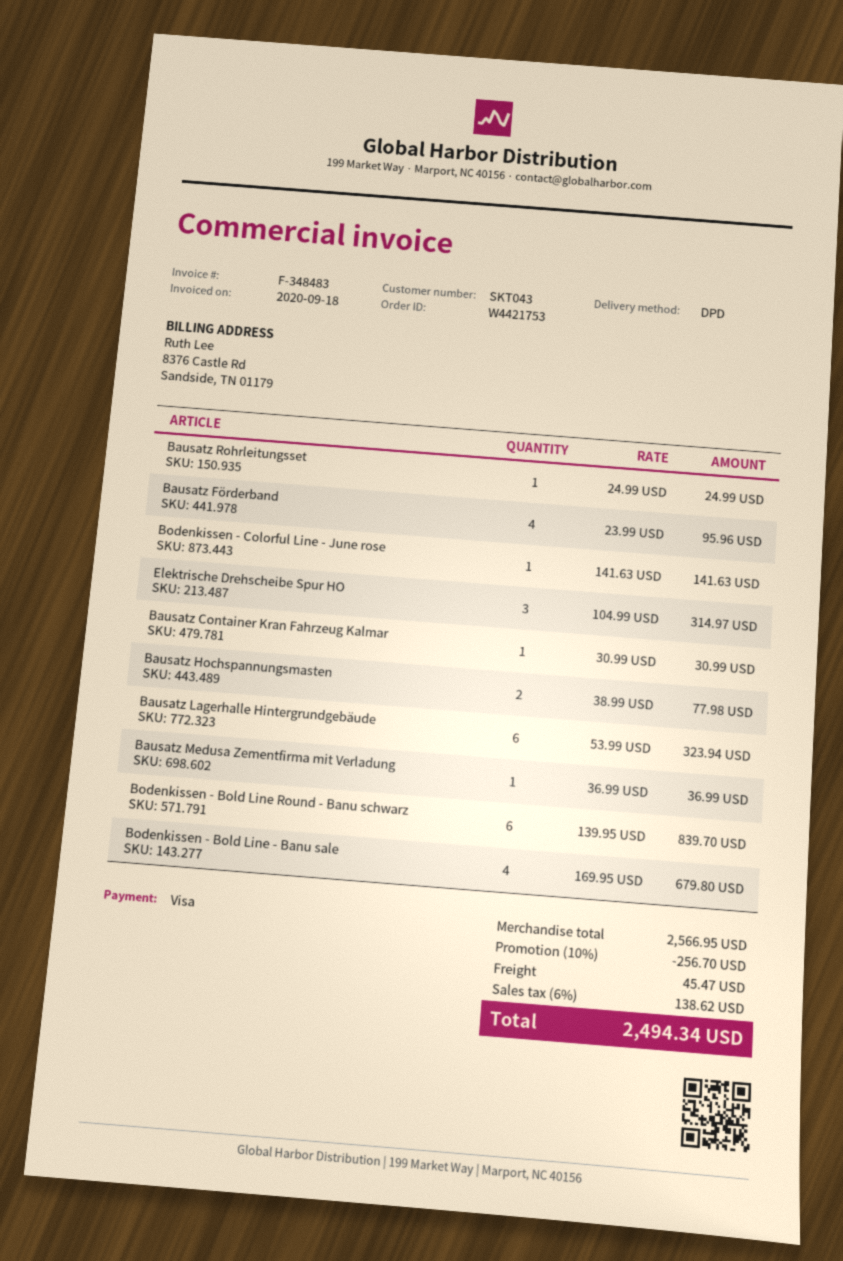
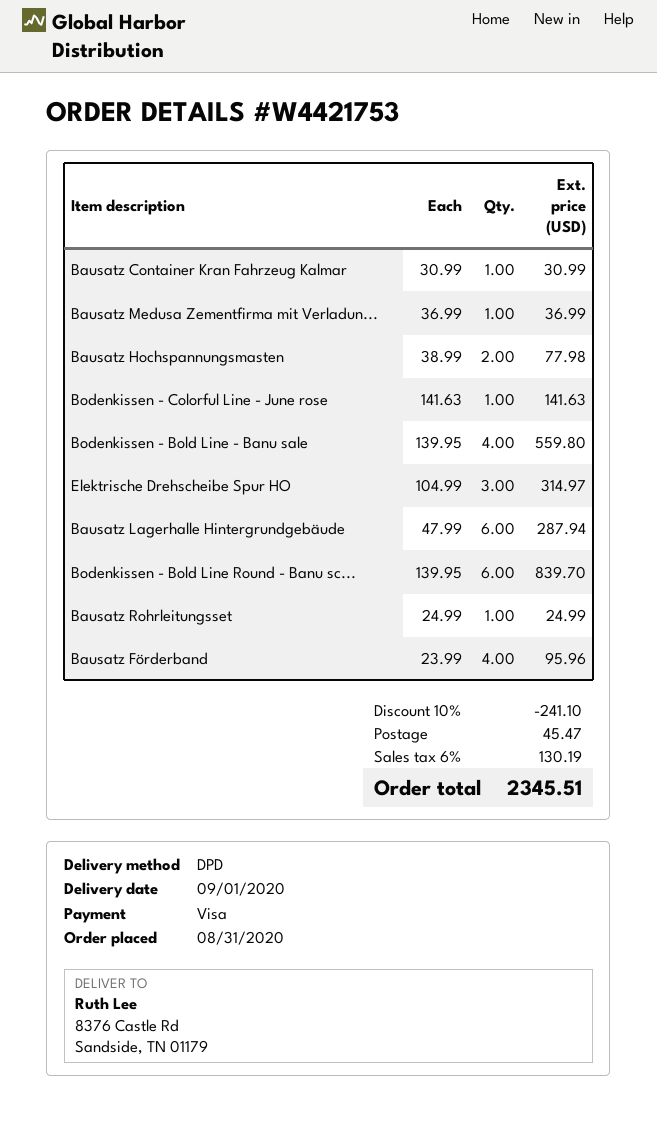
Bausatz Lagerhalle Hintergrundgebäude: 6 x 53.99 = 323.94 -> 6 x 47.99 = 287.94
Bodenkissen - Bold Line - Banu sale: 4 x 169.95 = 679.80 -> 4 x 139.95 = 559.80
discount: 10% = 256.70 -> 10% = 241.10
tax: 6% = 138.62 -> 6% = 130.19
total: 2494.34 -> 2345.51

